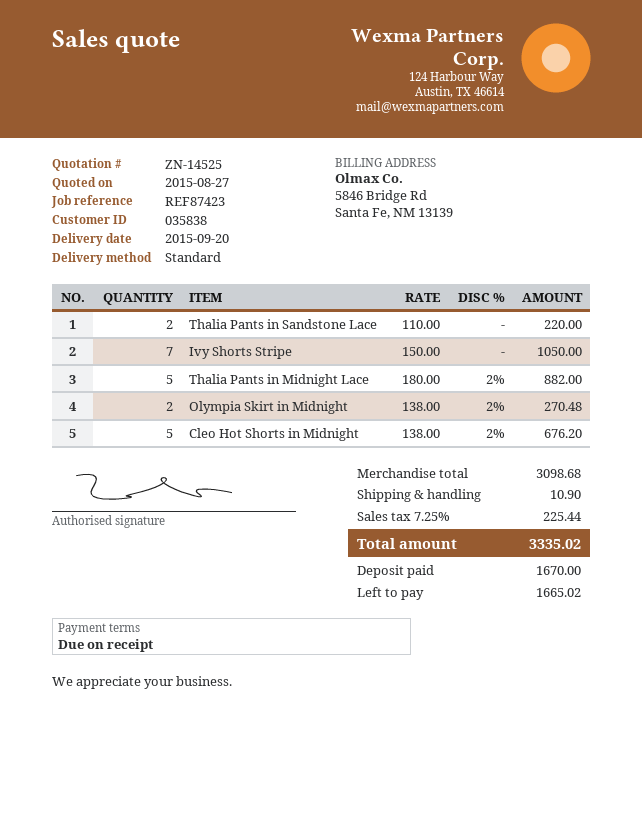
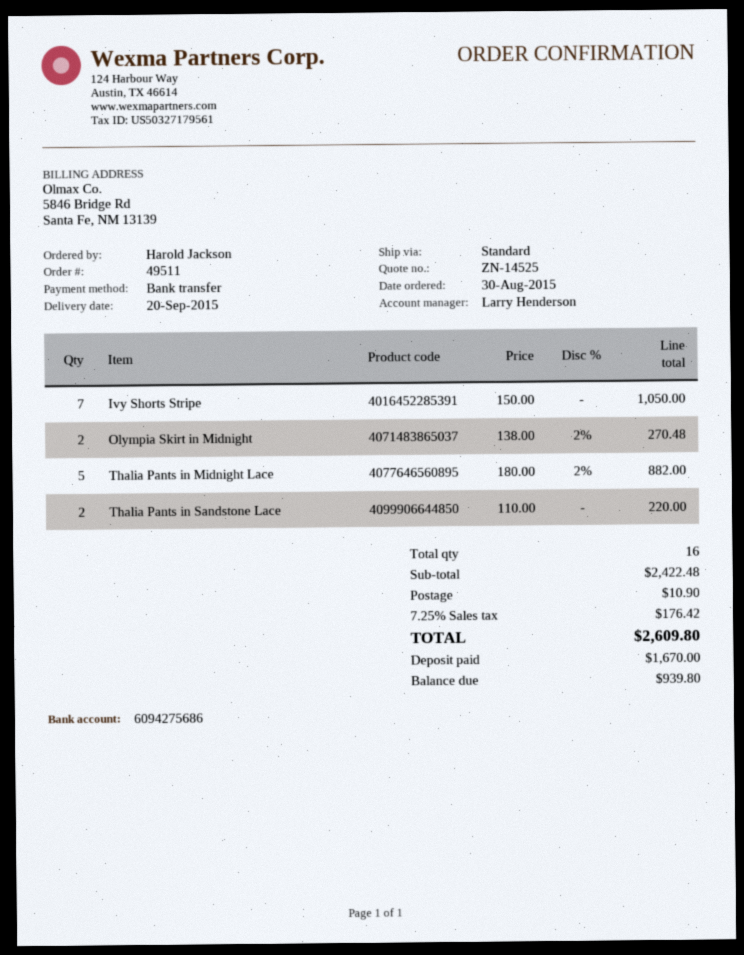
Cleo Hot Shorts in Midnight: 5 x 138.00 - 2% = 676.20 -> none
subtotal: 3098.68 -> 2422.48
tax: 7.25% = 225.44 -> 7.25% = 176.42
total: 3335.02 -> 2609.80
balance: 1665.02 -> 939.80

